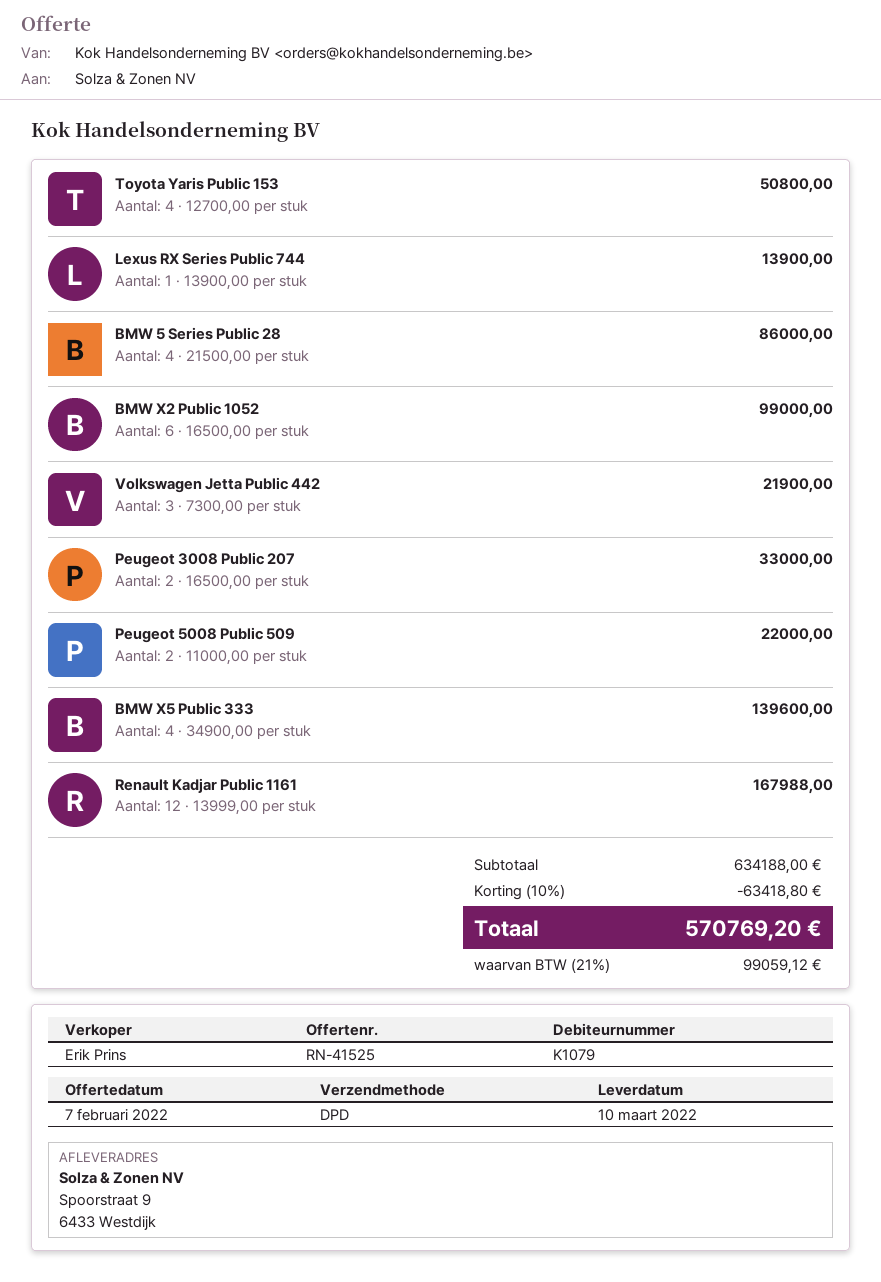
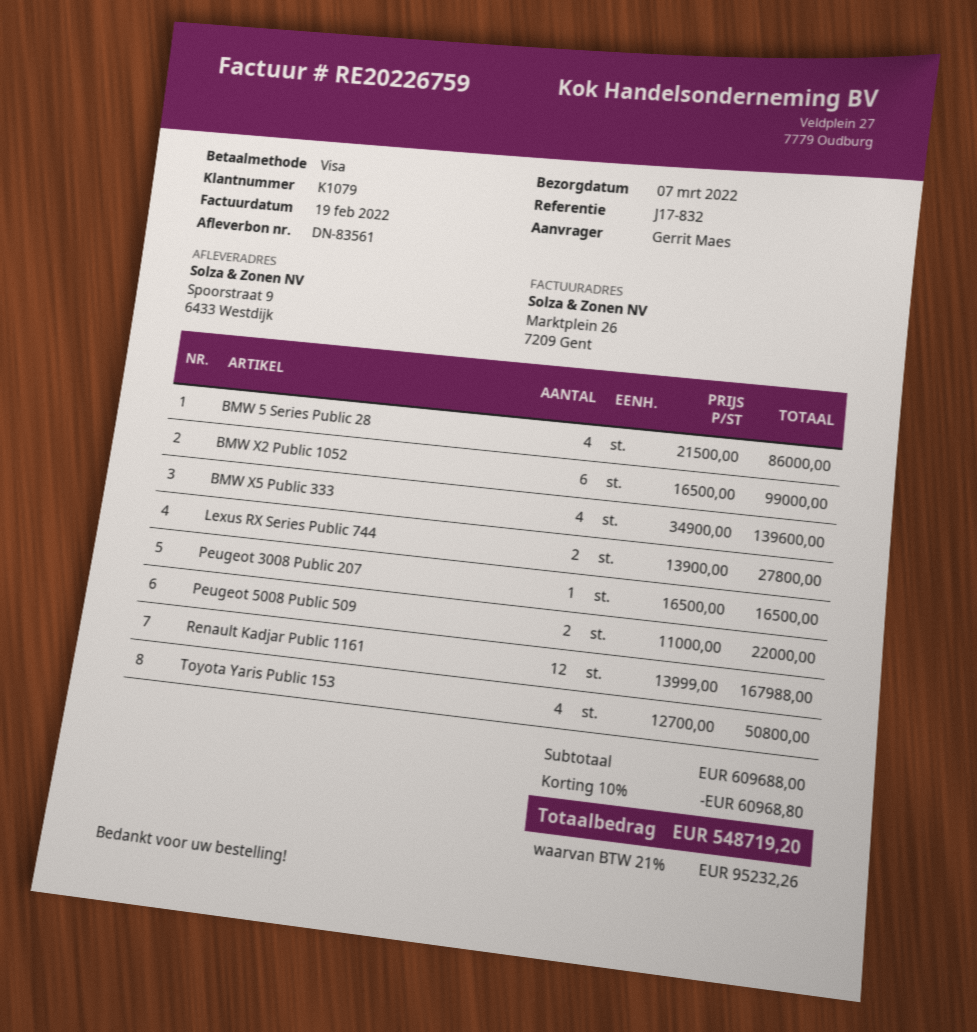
delivery date: 2022-03-10 -> 2022-03-07
Lexus RX Series Public 744: 1 x 13900.00 = 13900.00 -> 2 x 13900.00 = 27800.00
Volkswagen Jetta Public 442: 3 x 7300.00 = 21900.00 -> none
Peugeot 3008 Public 207: 2 x 16500.00 = 33000.00 -> 1 x 16500.00 = 16500.00
subtotal: 634188.00 -> 609688.00
discount: 10% = 63418.80 -> 10% = 60968.80
tax: 21% = 99059.12 -> 21% = 95232.26
total: 570769.20 -> 548719.20

